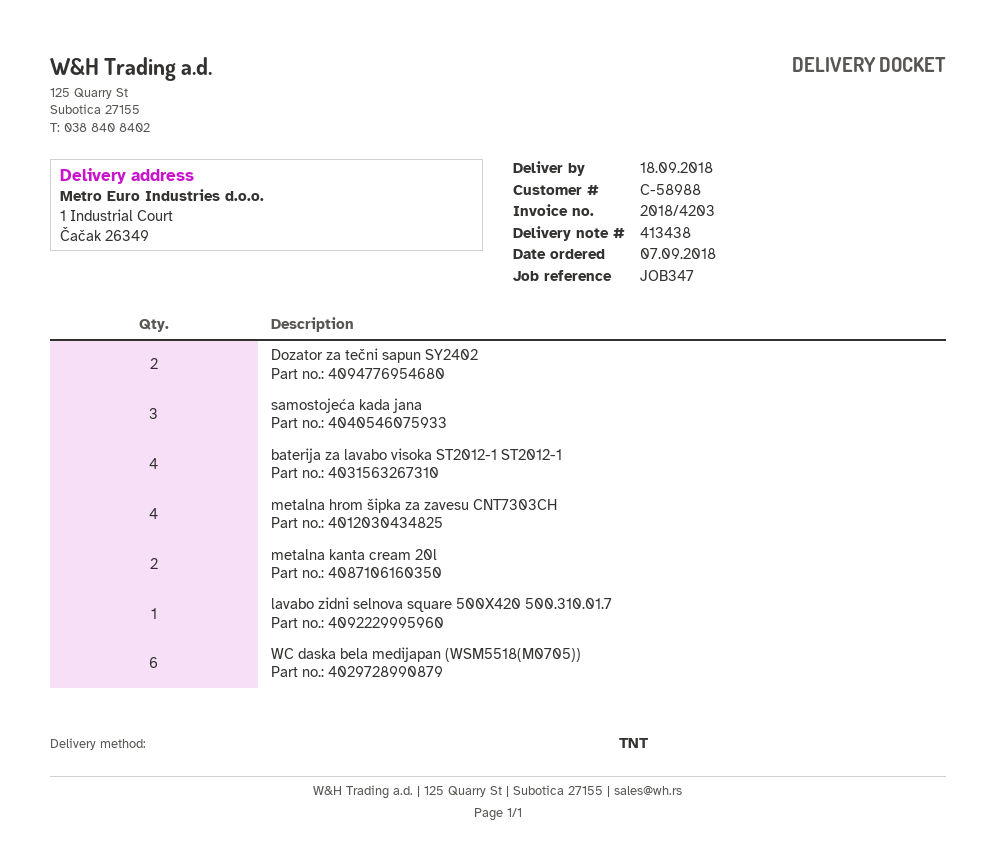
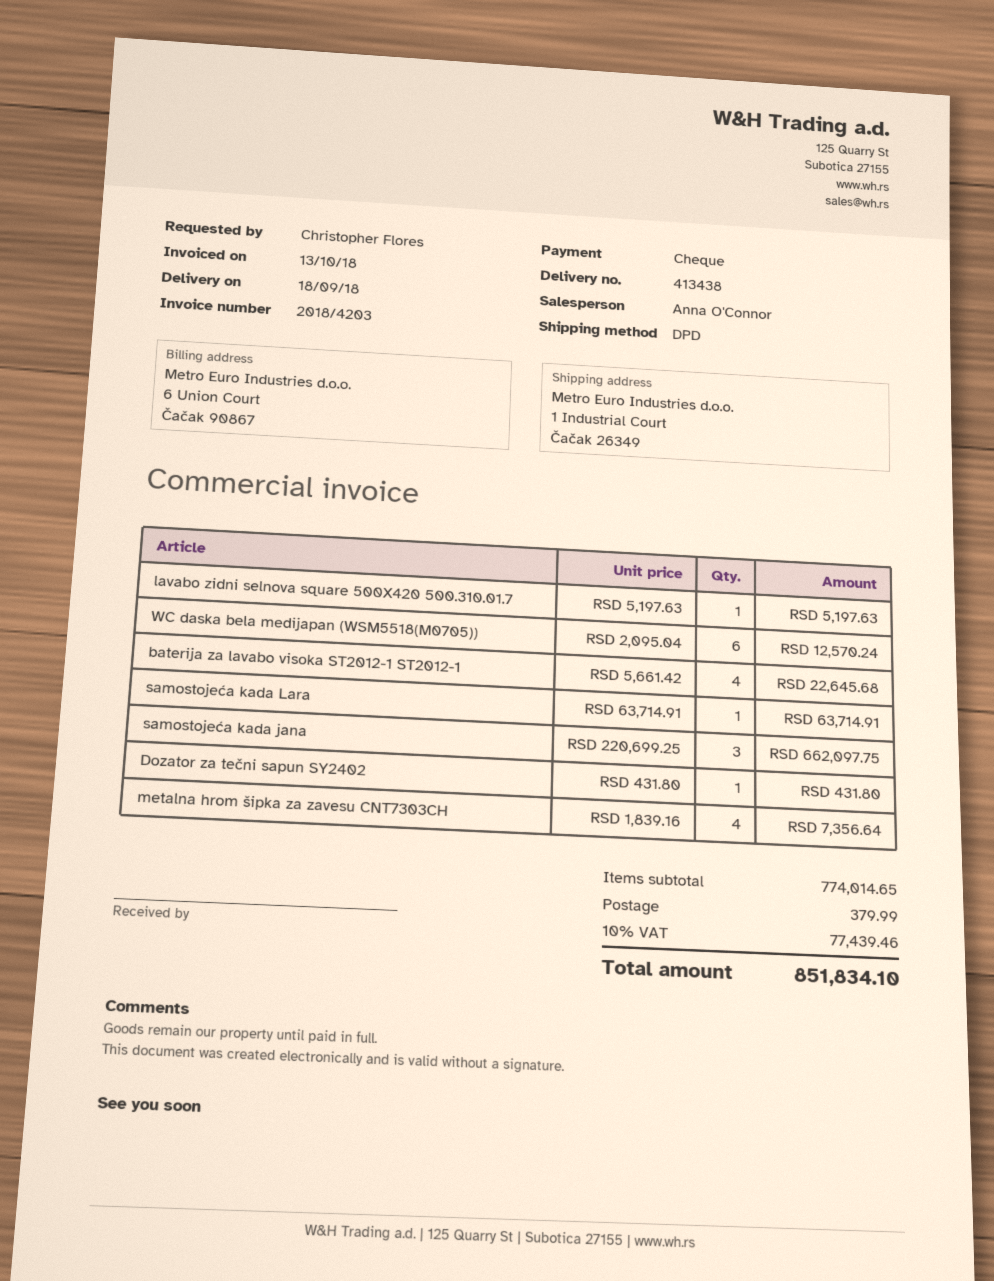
shipping method: TNT -> DPD
Dozator za tečni sapun SY2402: 2 -> 1
metalna kanta cream 20l: 2 -> none
samostojeća kada Lara: none -> 1

